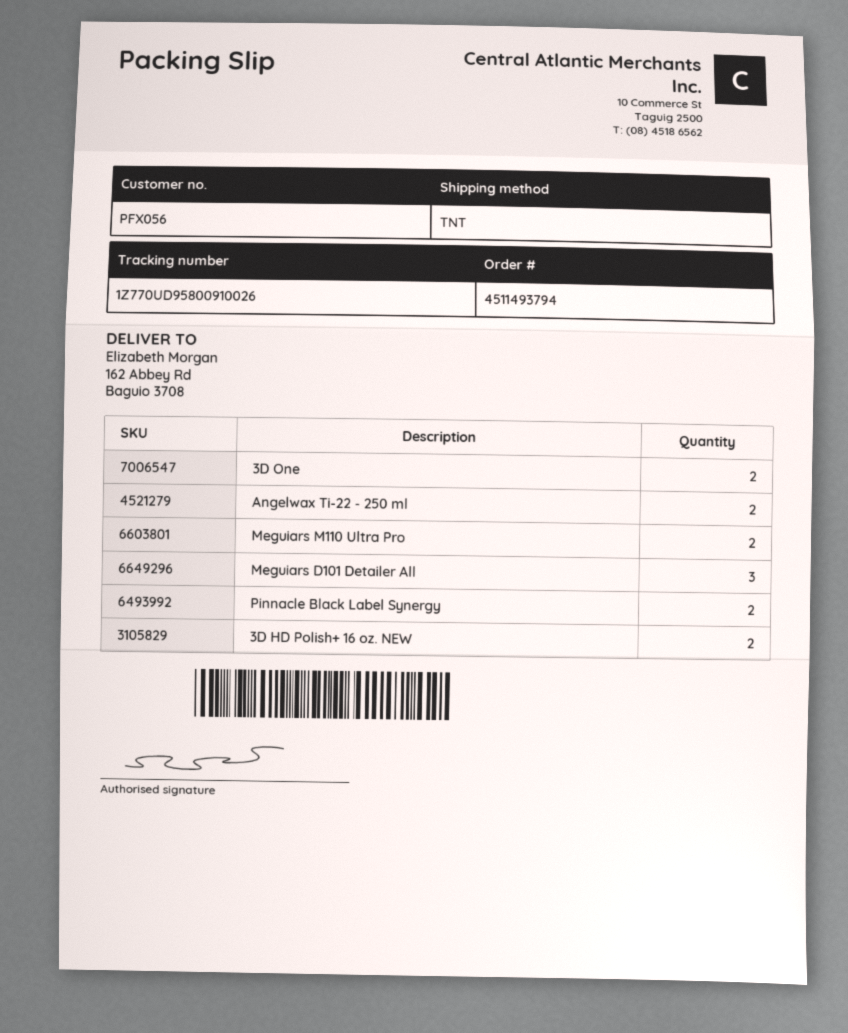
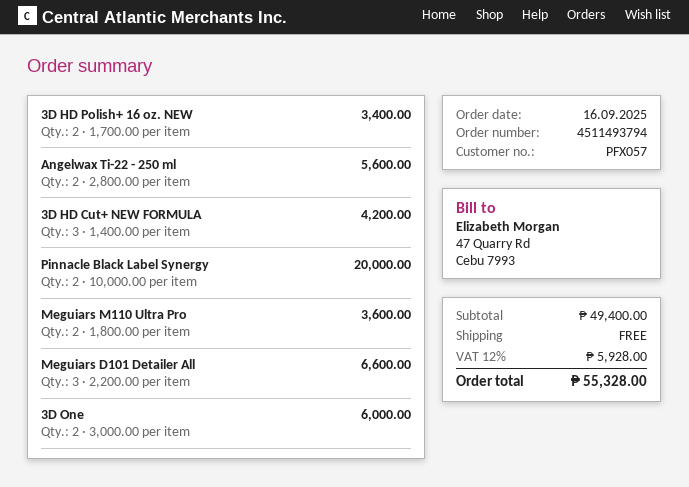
customer number: PFX056 -> PFX057
3D HD Cut+ NEW FORMULA: none -> 3

